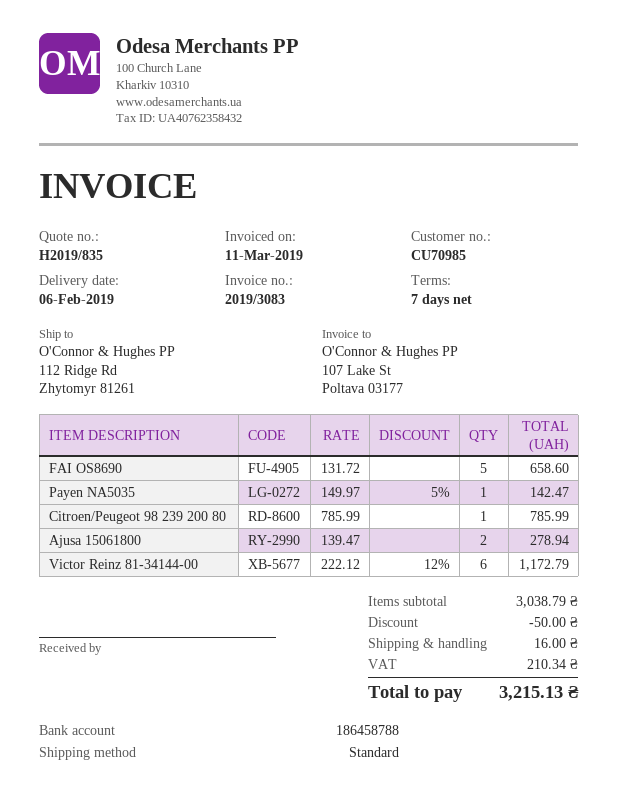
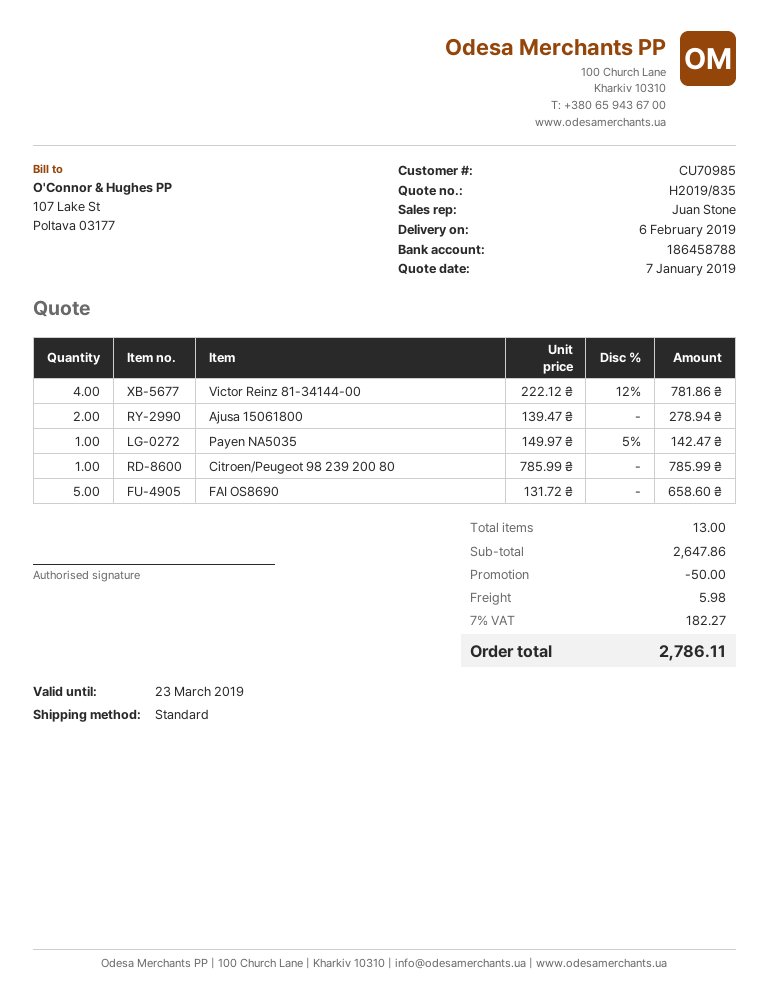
Victor Reinz 81-34144-00: 6 x 222.12 - 12% = 1172.79 -> 4 x 222.12 - 12% = 781.86
subtotal: 3038.79 -> 2647.86
shipping: 16.00 -> 5.98
tax: 210.34 -> 182.27
total: 3215.13 -> 2786.11

